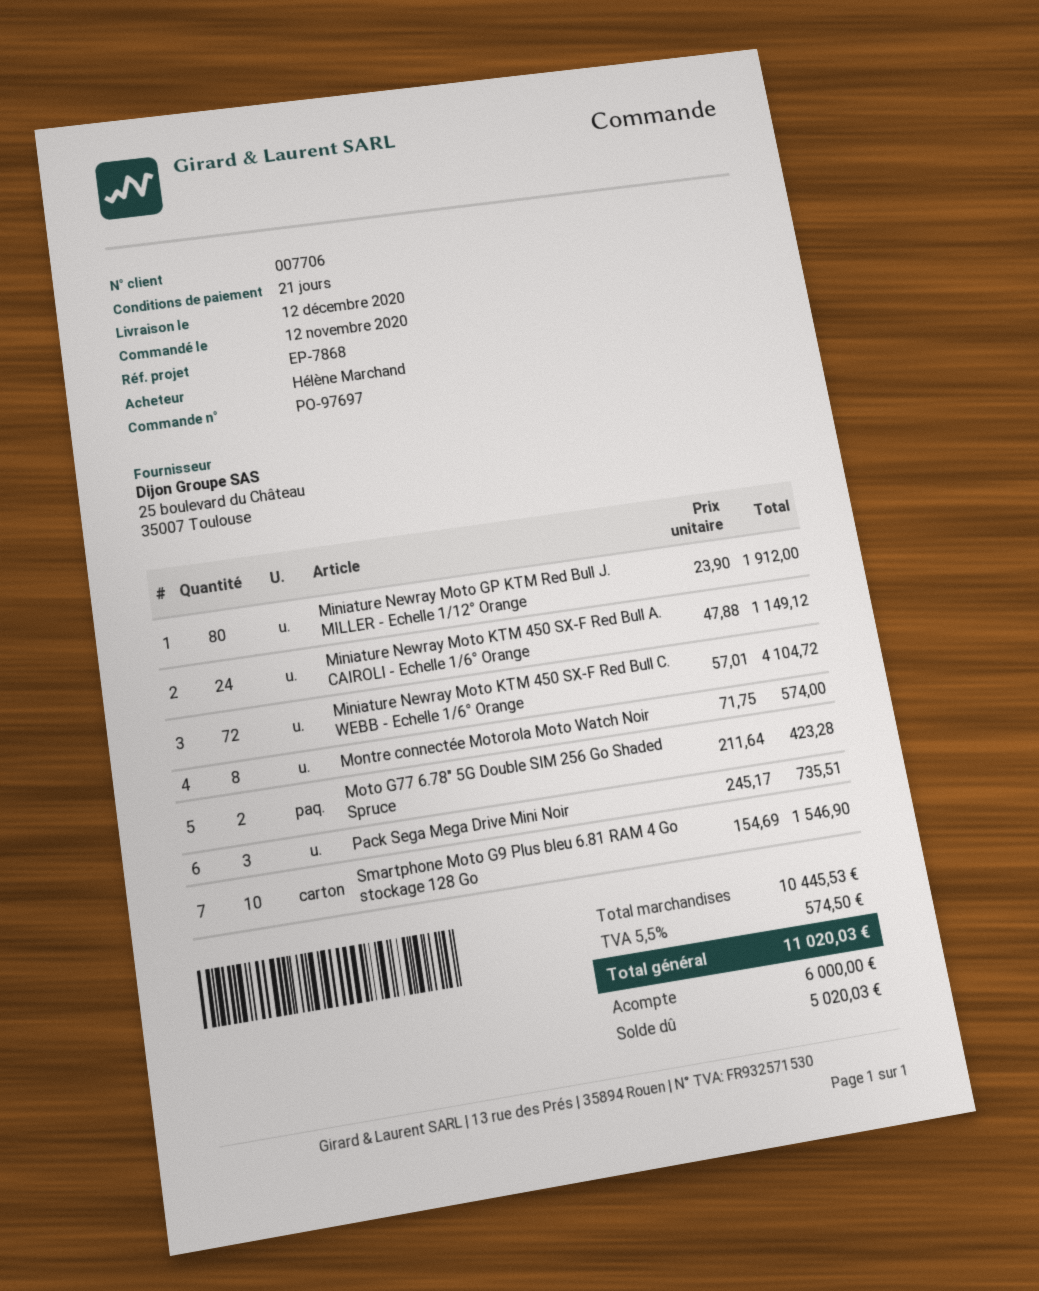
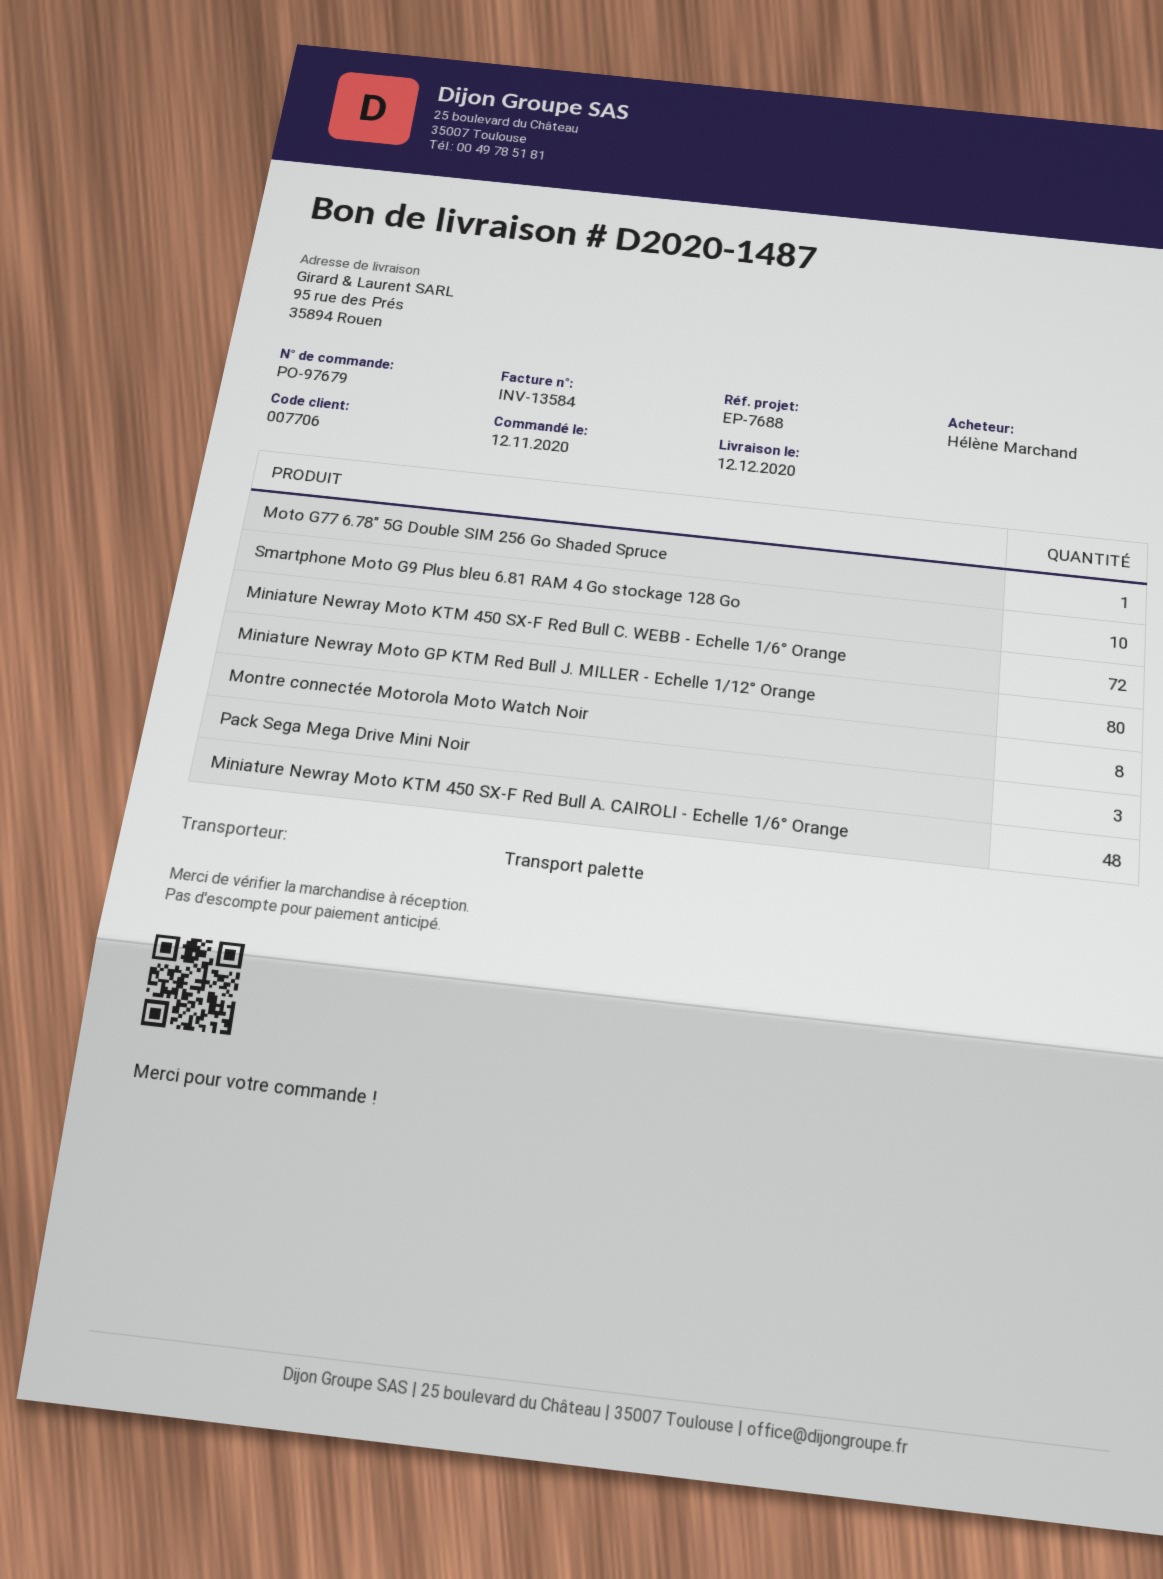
order number: PO-97697 -> PO-97679
reference: EP-7868 -> EP-7688
Miniature Newray Moto KTM 450 SX-F Red Bull A. CAIROLI - Echelle 1/6° Orange: 24 -> 48
Moto G77 6.78" 5G Double SIM 256 Go Shaded Spruce: 2 -> 1

